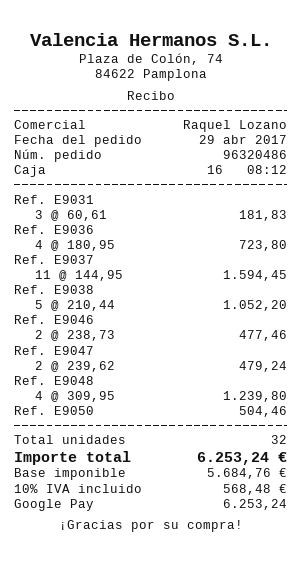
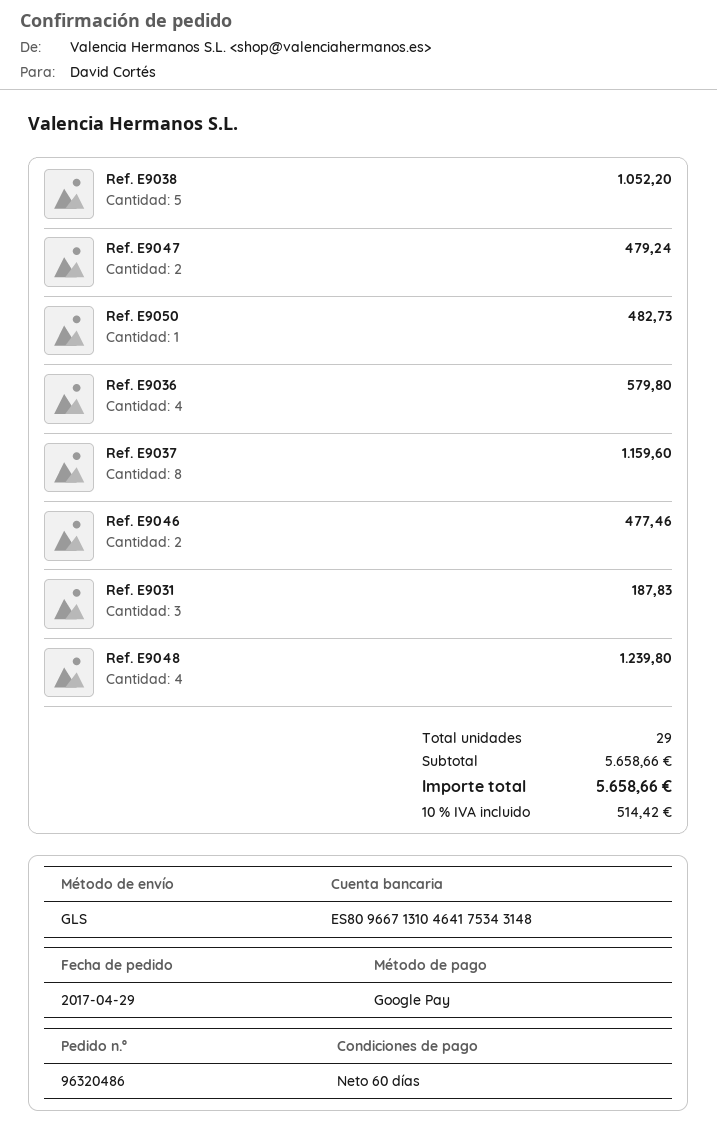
Ref. E9031: 3 for 181.83 -> 3 for 187.83
Ref. E9036: 4 for 723.80 -> 4 for 579.80
Ref. E9037: 11 for 1594.45 -> 8 for 1159.60
Ref. E9050: 1 for 504.46 -> 1 for 482.73
total quantity: 32 -> 29
tax: 10% = 568.48 -> 10% = 514.42
total: 6253.24 -> 5658.66

